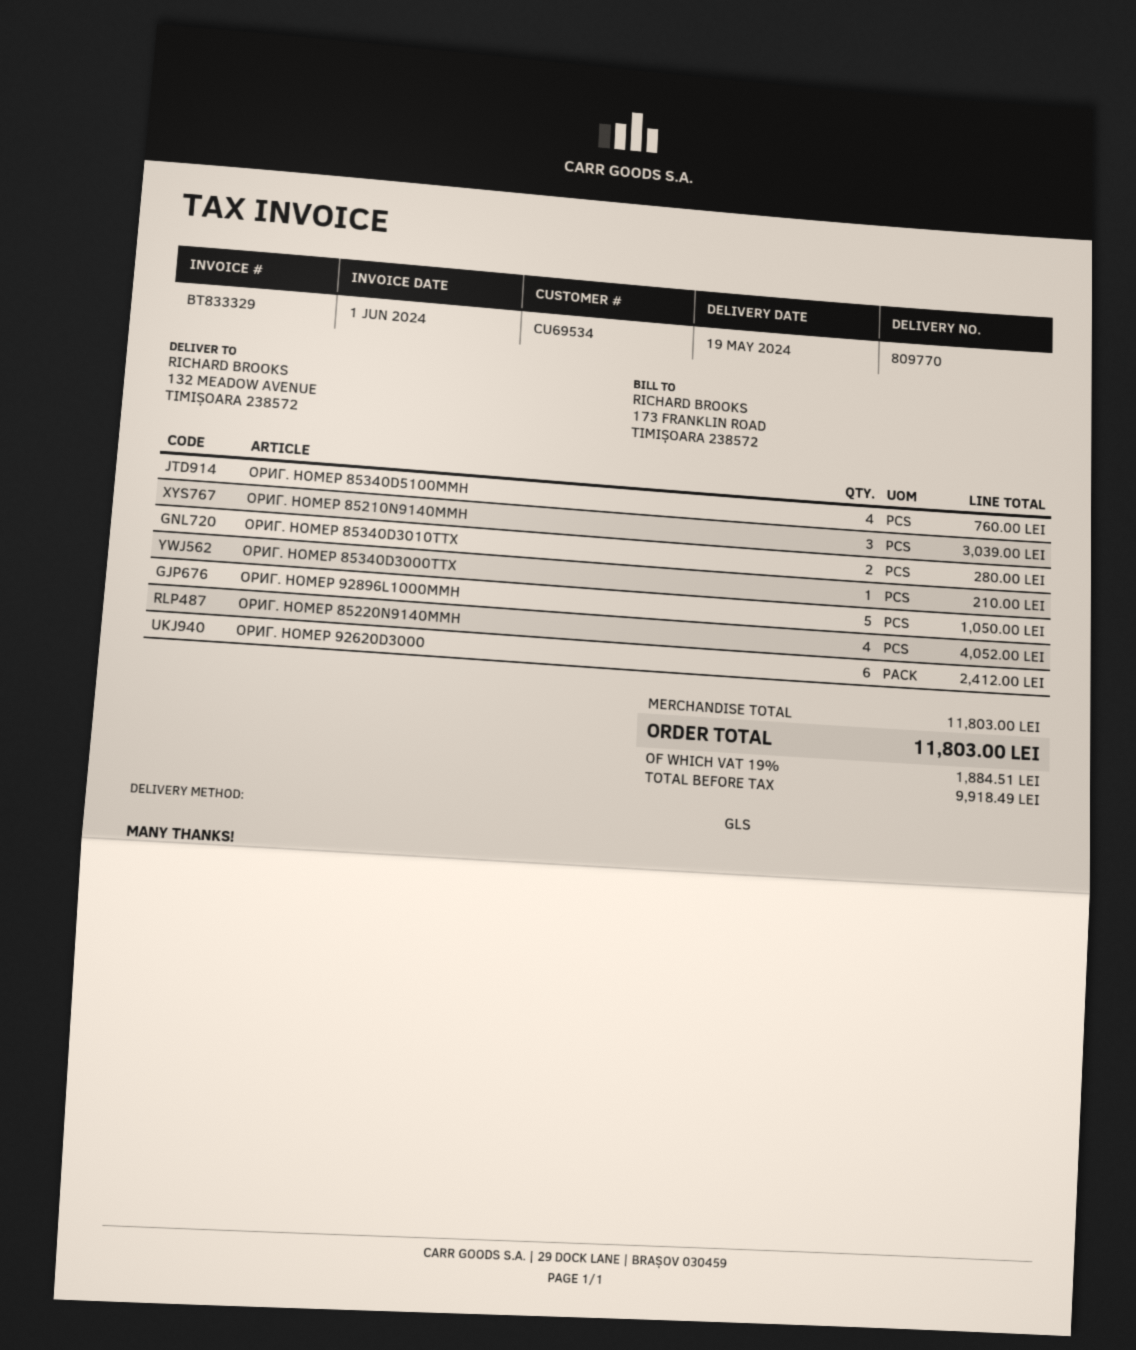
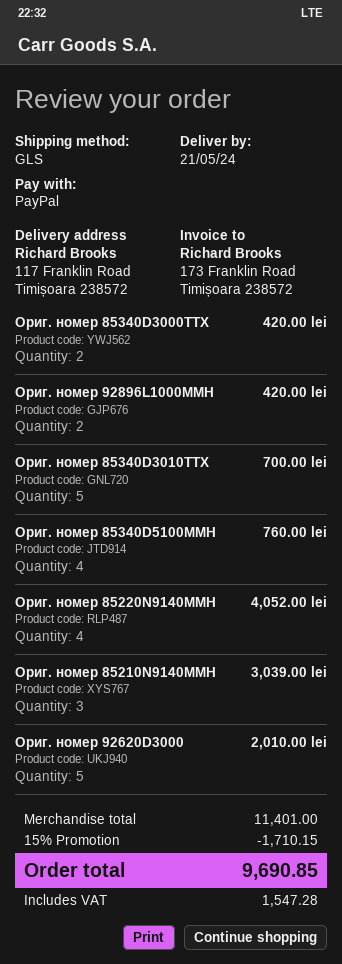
delivery date: 2024-05-19 -> 2024-05-21
ship to: 132 MEADOW AVENUE, TIMIȘOARA 238572 -> 117 Franklin Road, Timișoara 238572
ОРИГ. НОМЕР 85340D3010TTX: 2 for 280.00 -> 5 for 700.00
ОРИГ. НОМЕР 85340D3000TTX: 1 for 210.00 -> 2 for 420.00
ОРИГ. НОМЕР 92896L1000MMH: 5 for 1050.00 -> 2 for 420.00
ОРИГ. НОМЕР 92620D3000: 6 for 2412.00 -> 5 for 2010.00
subtotal: 11803.00 -> 11401.00
discount: none -> 15% = 1710.15
tax: 1884.51 -> 1547.28
total: 11803.00 -> 9690.85

